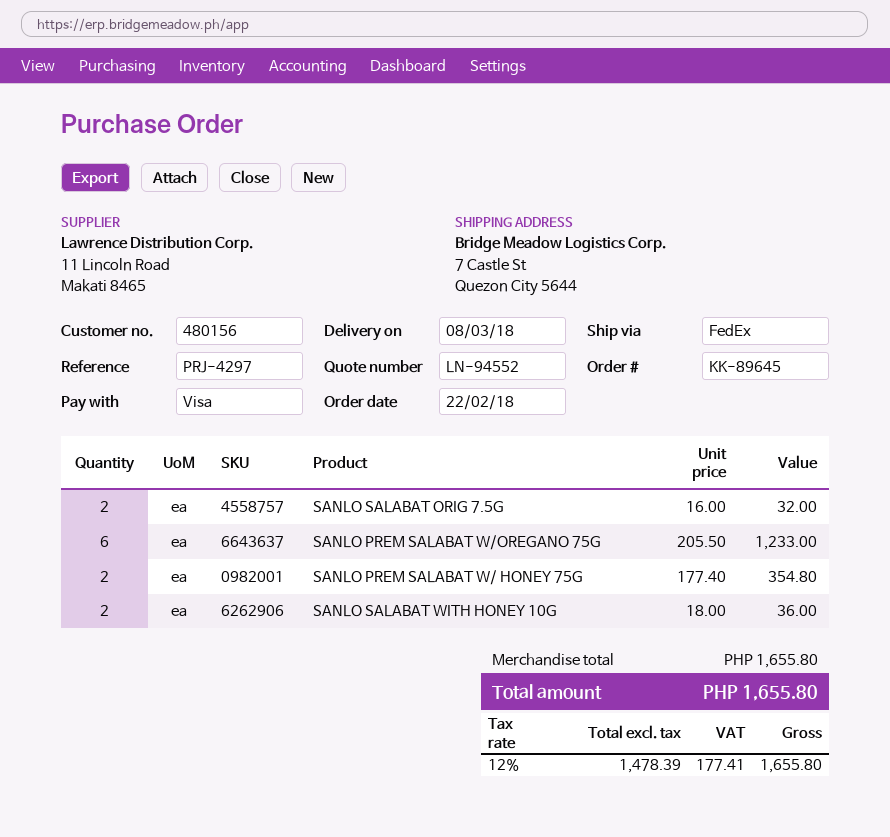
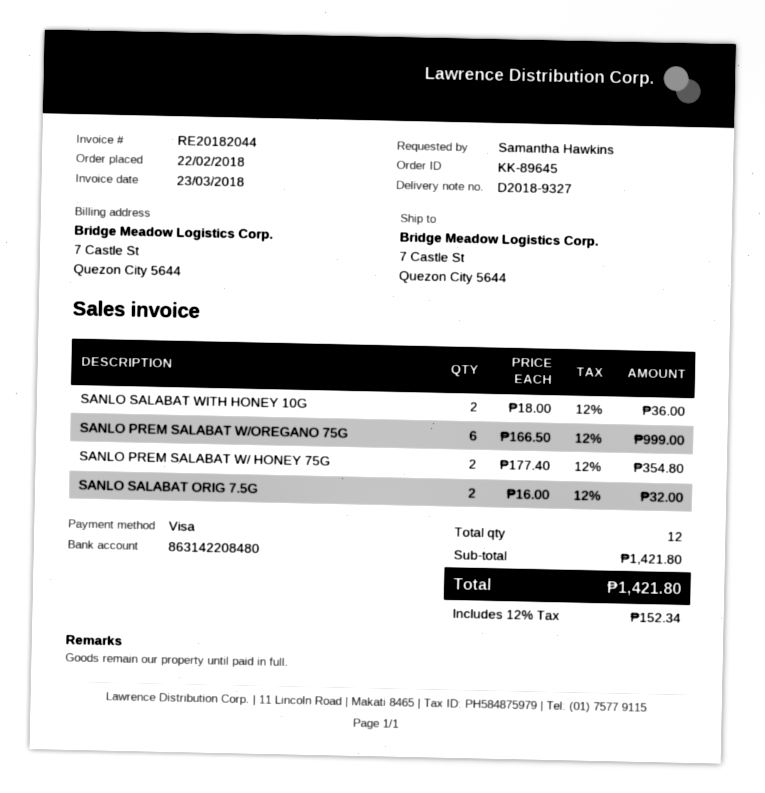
SANLO PREM SALABAT W/OREGANO 75G: 6 x 205.50 = 1233.00 -> 6 x 166.50 = 999.00
subtotal: 1655.80 -> 1421.80
tax: 12% = 177.41 -> 12% = 152.34
total: 1655.80 -> 1421.80

